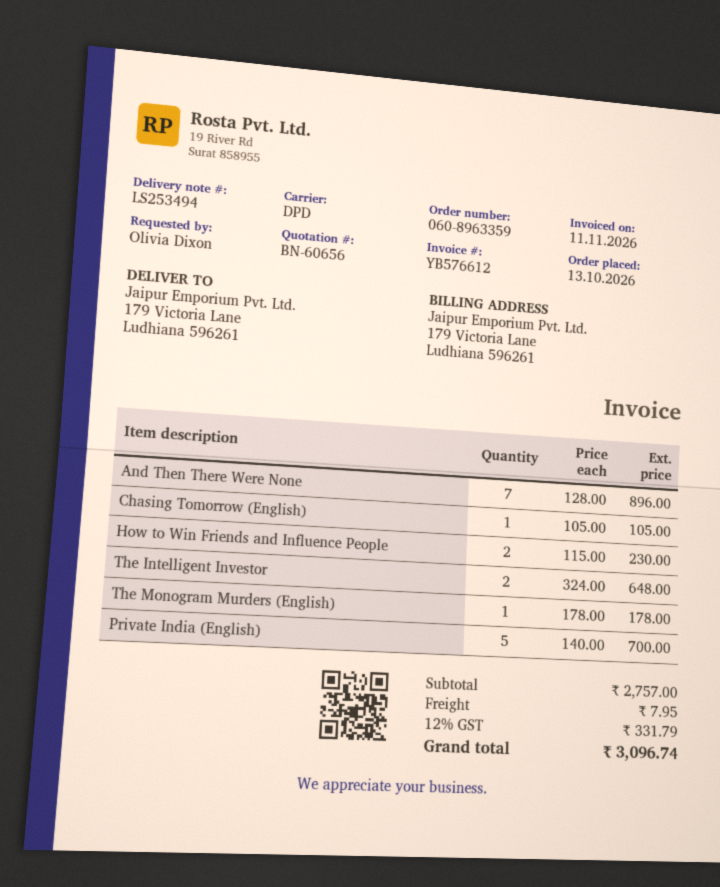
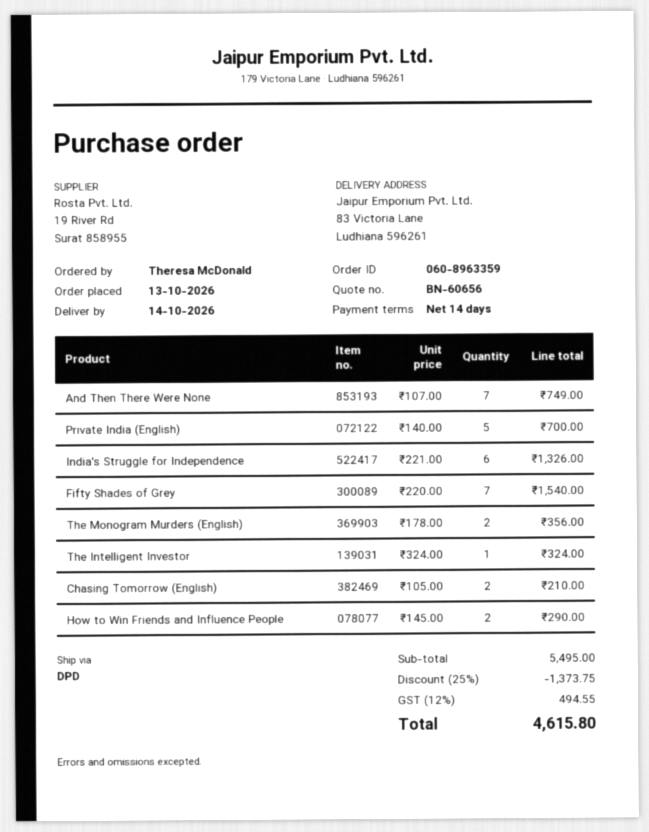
ordered by: Olivia Dixon -> Theresa McDonald
ship to: 179 Victoria Lane, Ludhiana 596261 -> 83 Victoria Lane, Ludhiana 596261
And Then There Were None: 7 x 128.00 = 896.00 -> 7 x 107.00 = 749.00
Chasing Tomorrow (English): 1 x 105.00 = 105.00 -> 2 x 105.00 = 210.00
How to Win Friends and Influence People: 2 x 115.00 = 230.00 -> 2 x 145.00 = 290.00
The Intelligent Investor: 2 x 324.00 = 648.00 -> 1 x 324.00 = 324.00
The Monogram Murders (English): 1 x 178.00 = 178.00 -> 2 x 178.00 = 356.00
India's Struggle for Independence: none -> 6 x 221.00 = 1326.00
Fifty Shades of Grey: none -> 7 x 220.00 = 1540.00
subtotal: 2757.00 -> 5495.00
discount: none -> 25% = 1373.75
shipping: 7.95 -> none
tax: 12% = 331.79 -> 12% = 494.55
total: 3096.74 -> 4615.80

